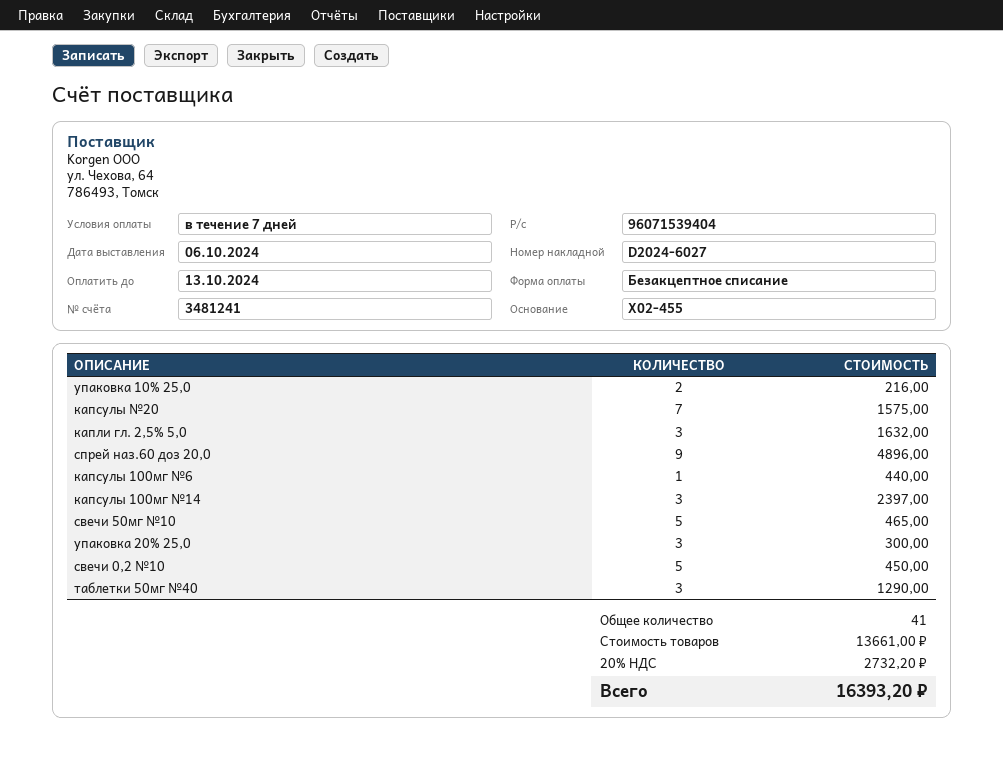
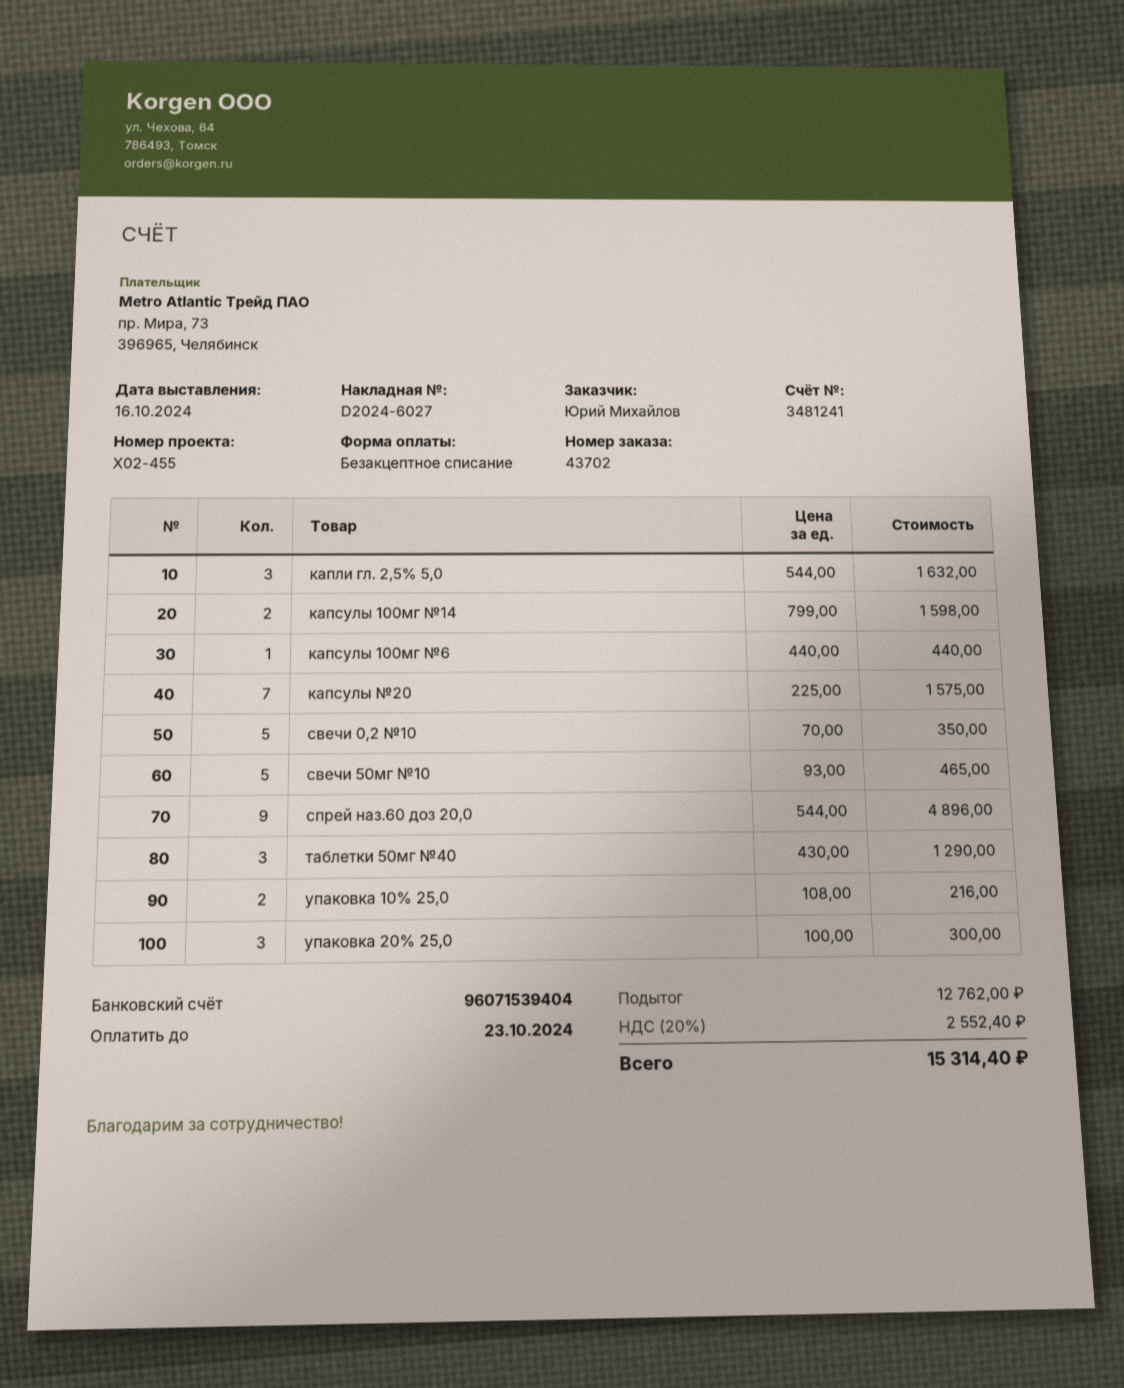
invoice date: 2024-10-06 -> 2024-10-16
due date: 2024-10-13 -> 2024-10-23
капсулы 100мг №14: 3 for 2397.00 -> 2 for 1598.00
свечи 0,2 №10: 5 for 450.00 -> 5 for 350.00
subtotal: 13661.00 -> 12762.00
tax: 20% = 2732.20 -> 20% = 2552.40
total: 16393.20 -> 15314.40

